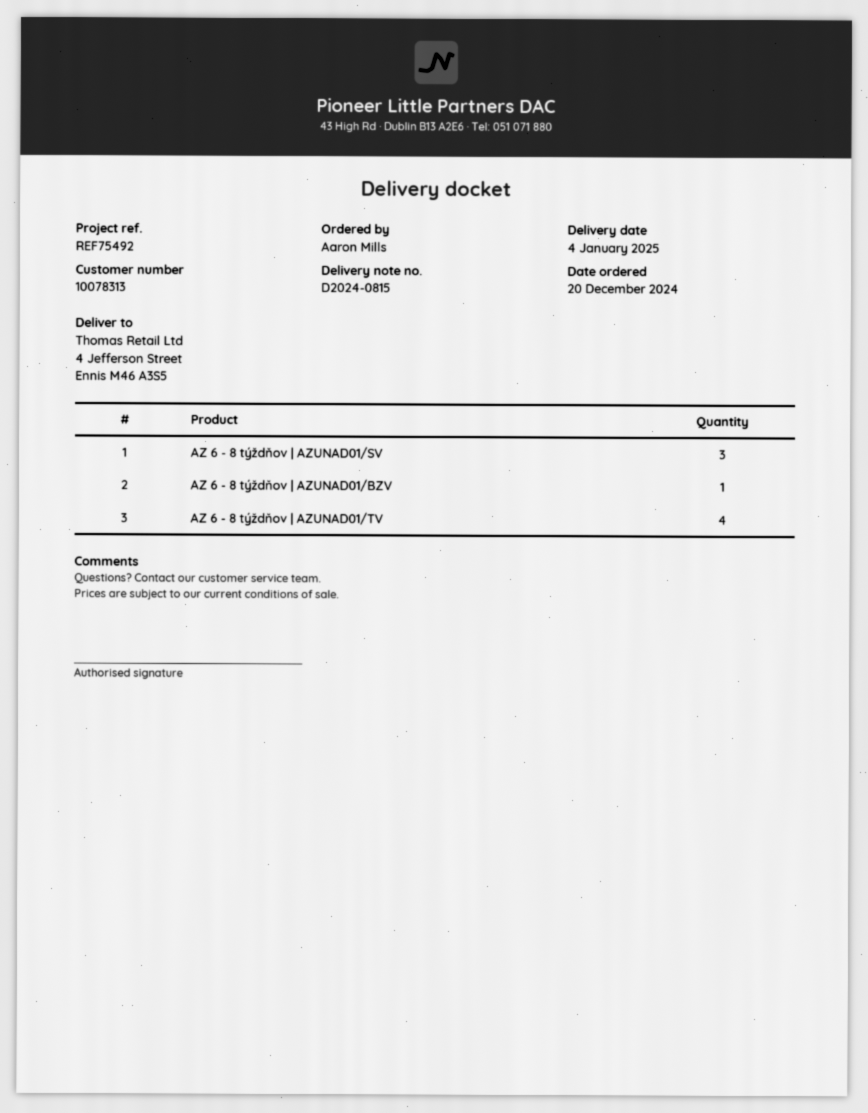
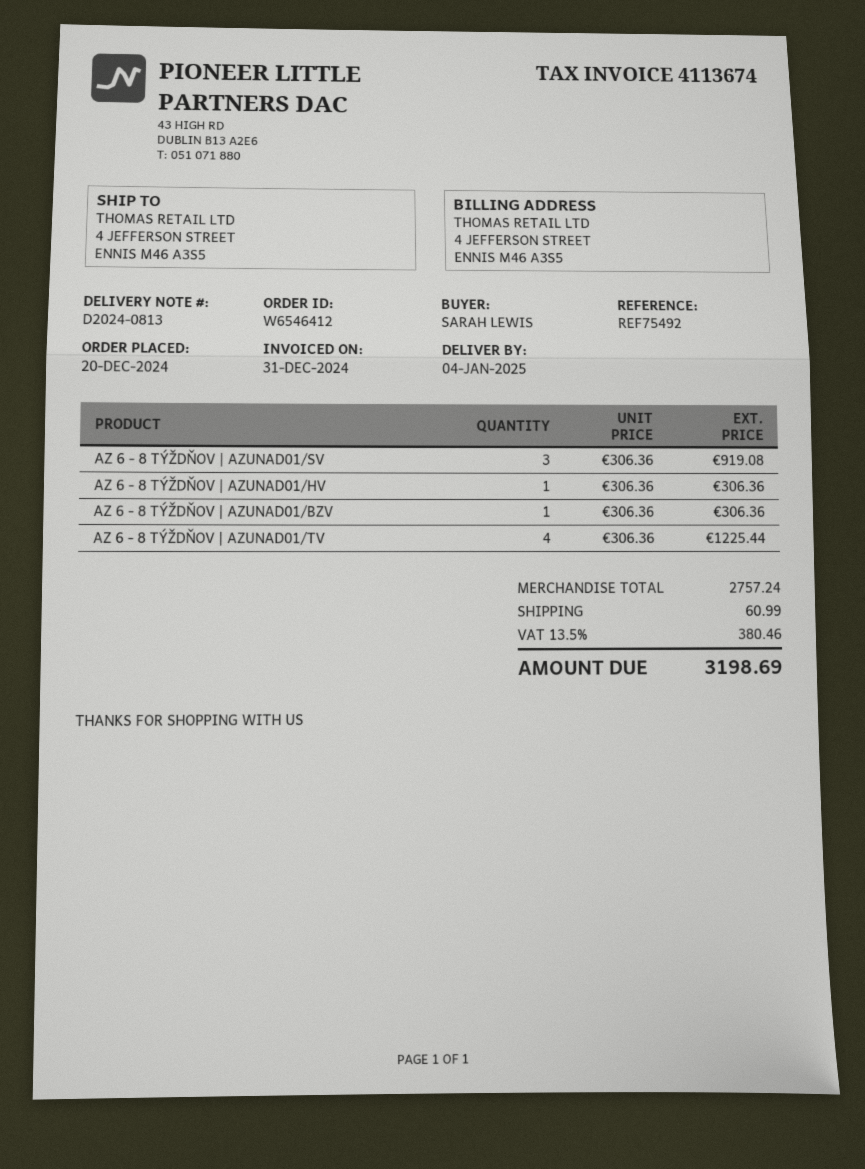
delivery note number: D2024-0815 -> D2024-0813
ordered by: Aaron Mills -> SARAH LEWIS
AZ 6 - 8 TÝŽDŇOV | AZUNAD01/HV: none -> 1

